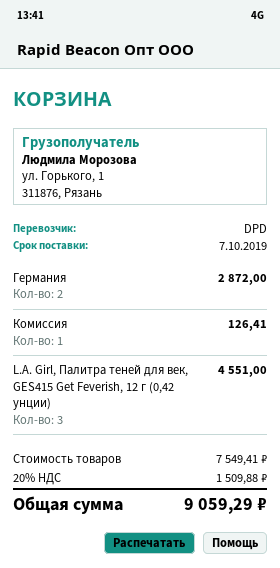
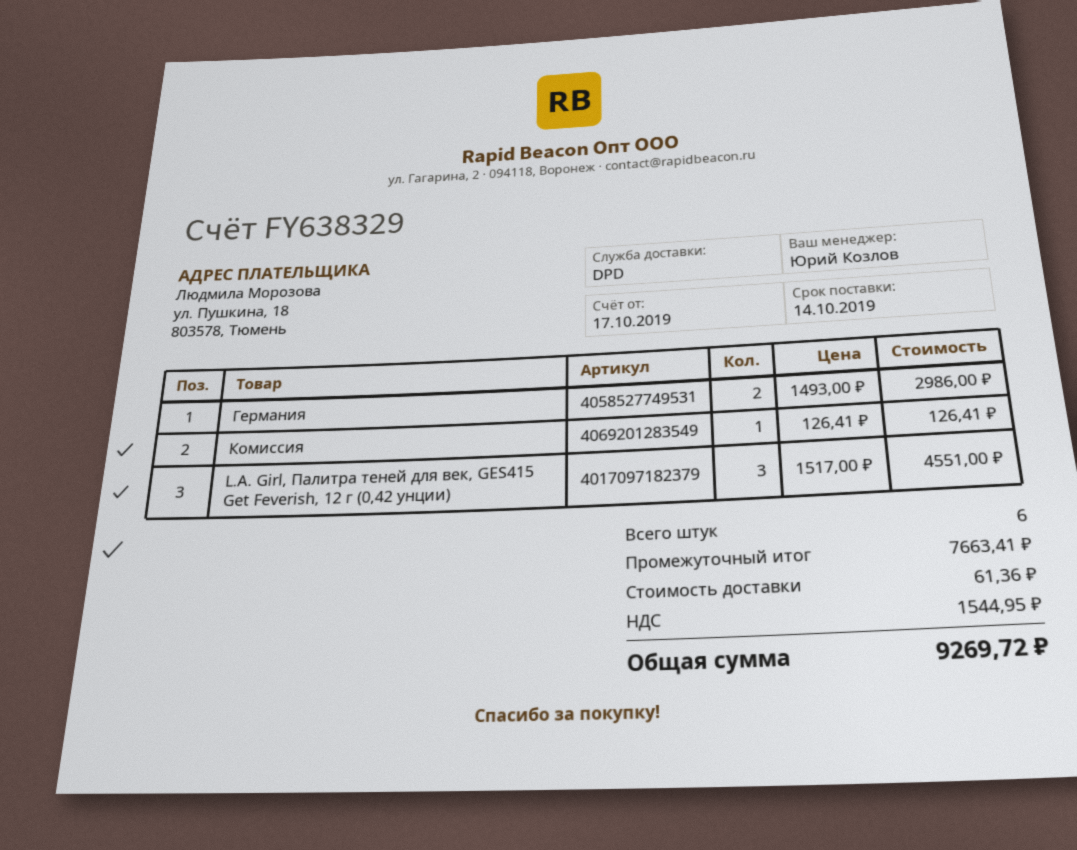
delivery date: 2019-10-07 -> 2019-10-14
Германия: 2 for 2872.00 -> 2 for 2986.00
subtotal: 7549.41 -> 7663.41
shipping: none -> 61.36
tax: 1509.88 -> 1544.95
total: 9059.29 -> 9269.72

